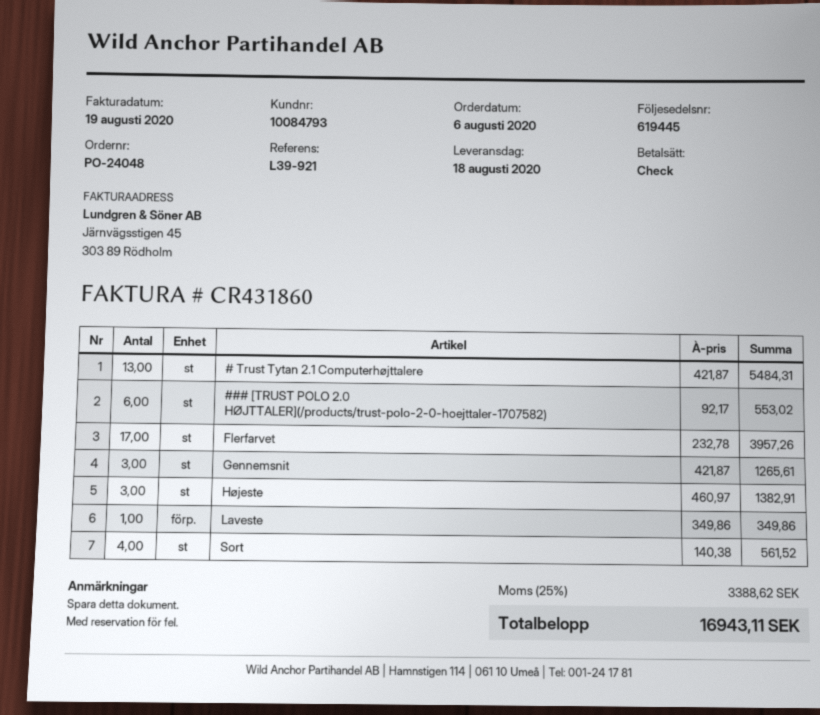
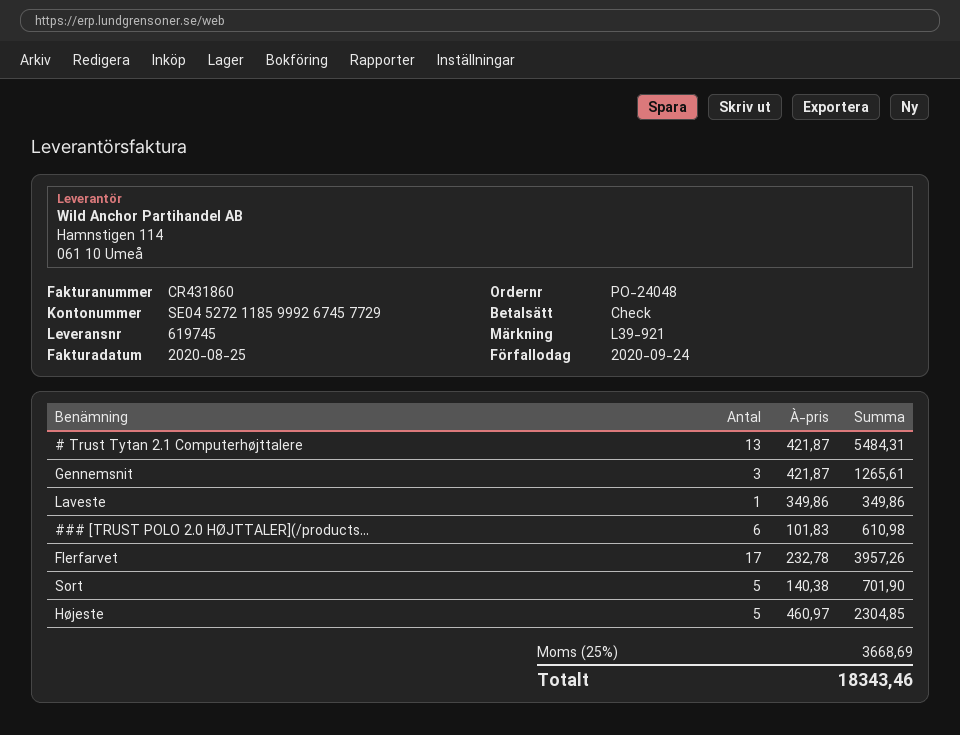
delivery note number: 619445 -> 619745
invoice date: 2020-08-19 -> 2020-08-25
### [TRUST POLO 2.0 HØJTTALER](/products/trust-polo-2-0-hoejttaler-1707582): 6 x 92.17 = 553.02 -> 6 x 101.83 = 610.98
Højeste: 3 x 460.97 = 1382.91 -> 5 x 460.97 = 2304.85
Sort: 4 x 140.38 = 561.52 -> 5 x 140.38 = 701.90
tax: 25% = 3388.62 -> 25% = 3668.69
total: 16943.11 -> 18343.46

